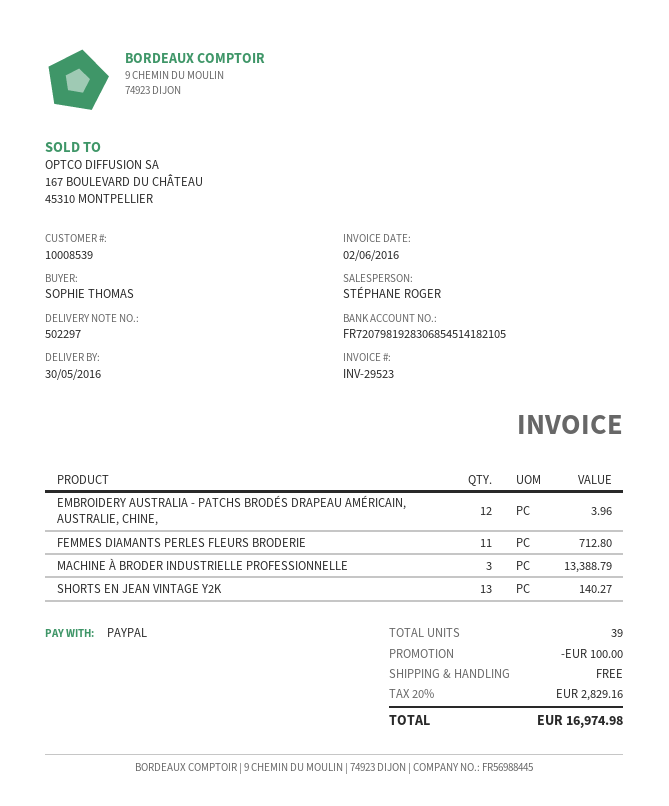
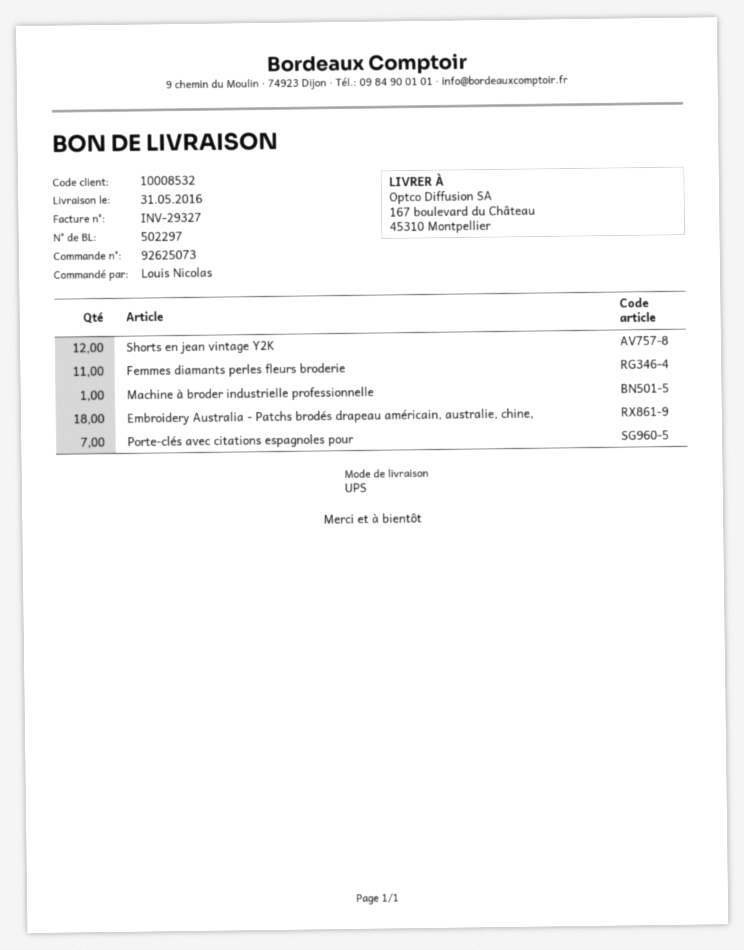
delivery date: 2016-05-30 -> 2016-05-31
invoice number: INV-29523 -> INV-29327
customer number: 10008539 -> 10008532
ordered by: SOPHIE THOMAS -> Louis Nicolas
EMBROIDERY AUSTRALIA - PATCHS BRODÉS DRAPEAU AMÉRICAIN, AUSTRALIE, CHINE,: 12 -> 18
MACHINE À BRODER INDUSTRIELLE PROFESSIONNELLE: 3 -> 1
SHORTS EN JEAN VINTAGE Y2K: 13 -> 12
Porte-clés avec citations espagnoles pour: none -> 7

